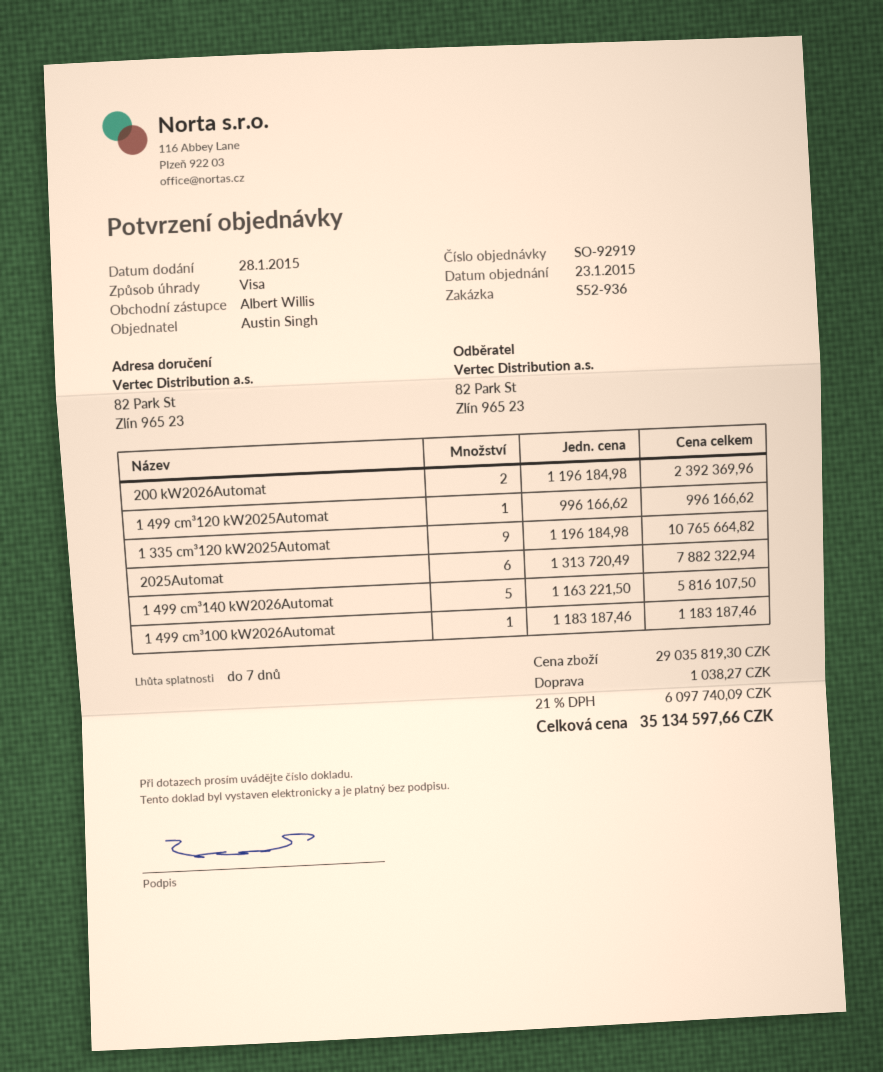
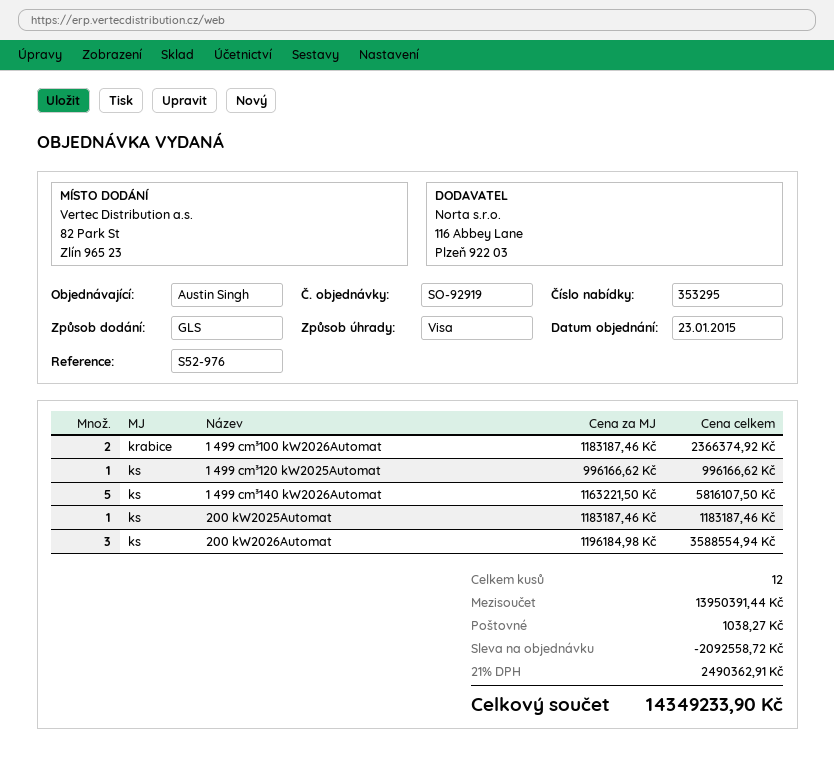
reference: S52-936 -> S52-976
200 kW2026Automat: 2 x 1196184.98 = 2392369.96 -> 3 x 1196184.98 = 3588554.94
1 335 cm³120 kW2025Automat: 9 x 1196184.98 = 10765664.82 -> none
2025Automat: 6 x 1313720.49 = 7882322.94 -> none
1 499 cm³100 kW2026Automat: 1 x 1183187.46 = 1183187.46 -> 2 x 1183187.46 = 2366374.92
200 kW2025Automat: none -> 1 x 1183187.46 = 1183187.46
subtotal: 29035819.30 -> 13950391.44
discount: none -> 2092558.72
tax: 21% = 6097740.09 -> 21% = 2490362.91
total: 35134597.66 -> 14349233.90

